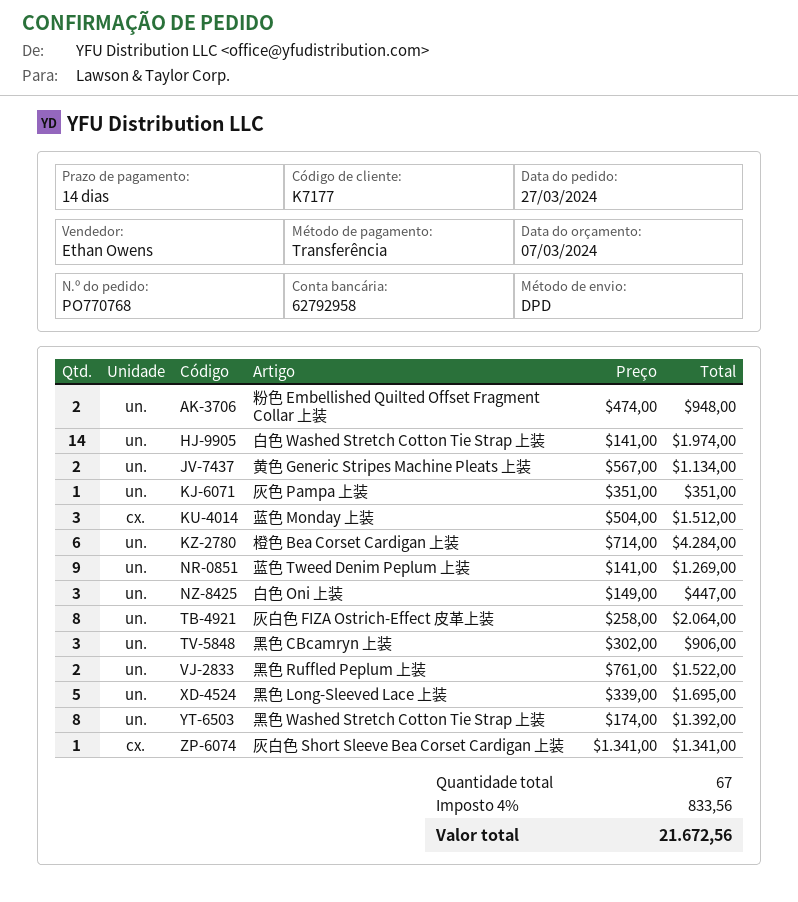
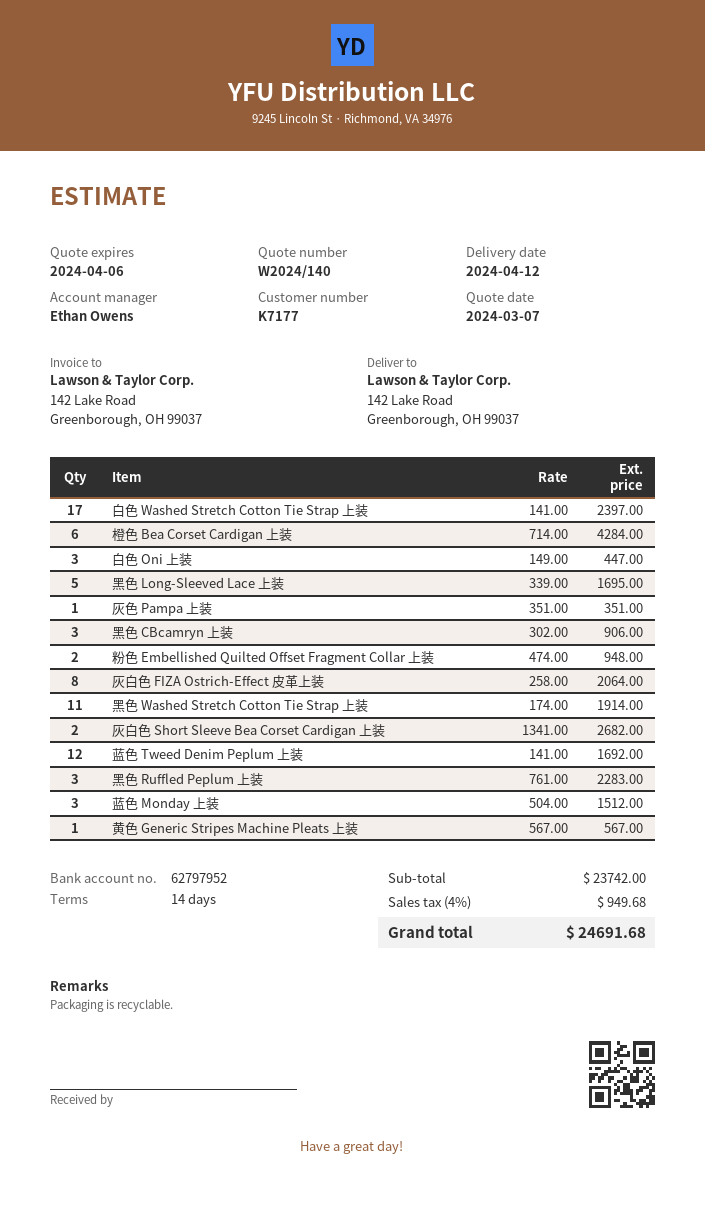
bank account: 62792958 -> 62797952
白色 Washed Stretch Cotton Tie Strap 上装: 14 x 141.00 = 1974.00 -> 17 x 141.00 = 2397.00
黄色 Generic Stripes Machine Pleats 上装: 2 x 567.00 = 1134.00 -> 1 x 567.00 = 567.00
蓝色 Tweed Denim Peplum 上装: 9 x 141.00 = 1269.00 -> 12 x 141.00 = 1692.00
黑色 Ruffled Peplum 上装: 2 x 761.00 = 1522.00 -> 3 x 761.00 = 2283.00
黑色 Washed Stretch Cotton Tie Strap 上装: 8 x 174.00 = 1392.00 -> 11 x 174.00 = 1914.00
灰白色 Short Sleeve Bea Corset Cardigan 上装: 1 x 1341.00 = 1341.00 -> 2 x 1341.00 = 2682.00
tax: 4% = 833.56 -> 4% = 949.68
total: 21672.56 -> 24691.68

